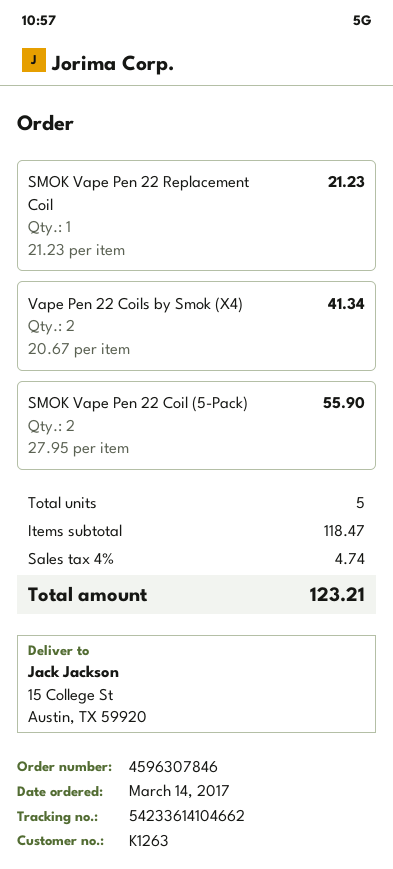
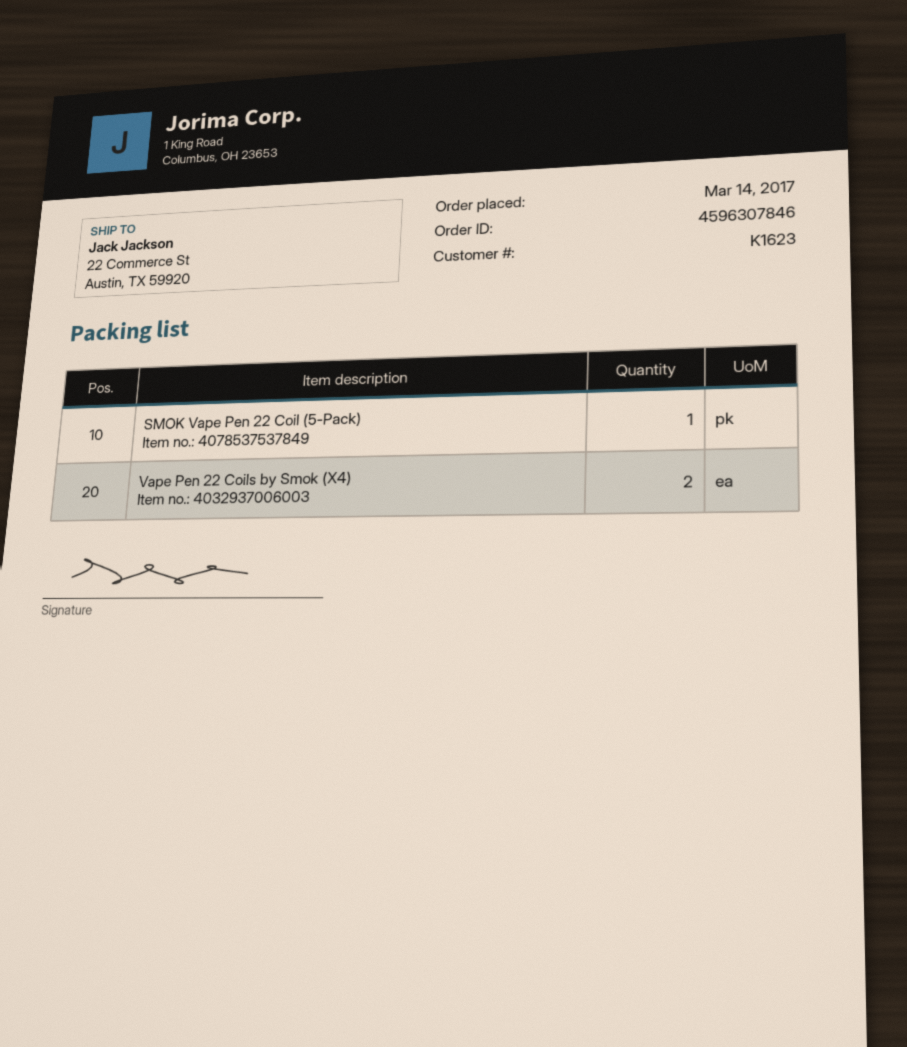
customer number: K1263 -> K1623
ship to: 15 College St, Austin, TX 59920 -> 22 Commerce St, Austin, TX 59920
SMOK Vape Pen 22 Replacement Coil: 1 -> none
SMOK Vape Pen 22 Coil (5-Pack): 2 -> 1

